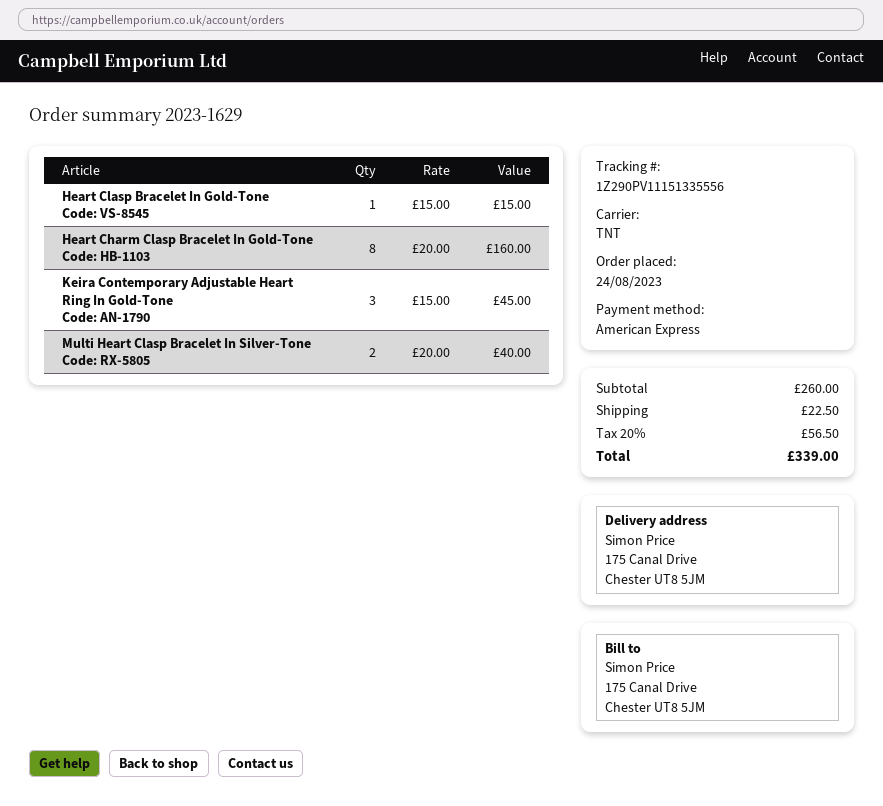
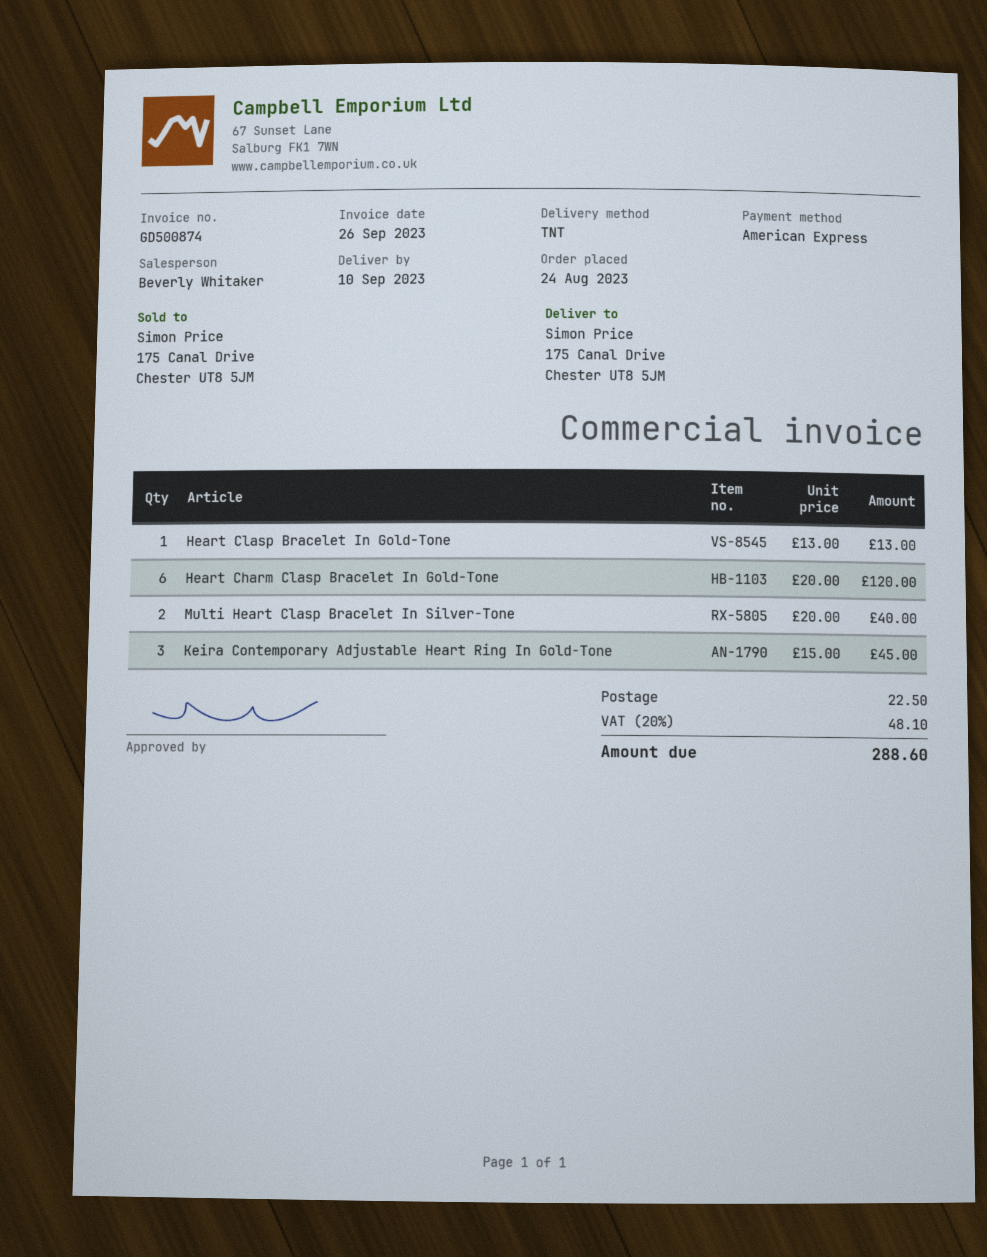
Heart Clasp Bracelet In Gold-Tone: 1 x 15.00 = 15.00 -> 1 x 13.00 = 13.00
Heart Charm Clasp Bracelet In Gold-Tone: 8 x 20.00 = 160.00 -> 6 x 20.00 = 120.00
tax: 20% = 56.50 -> 20% = 48.10
total: 339.00 -> 288.60

